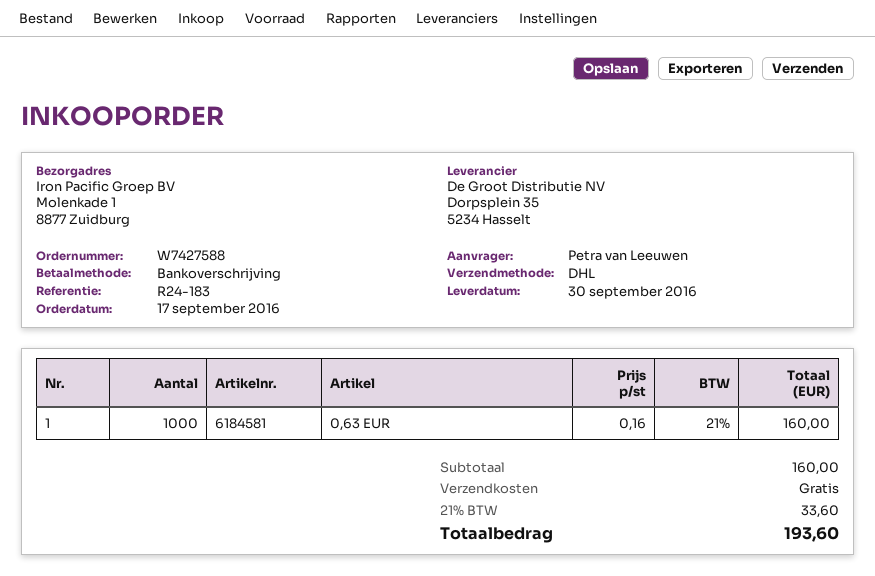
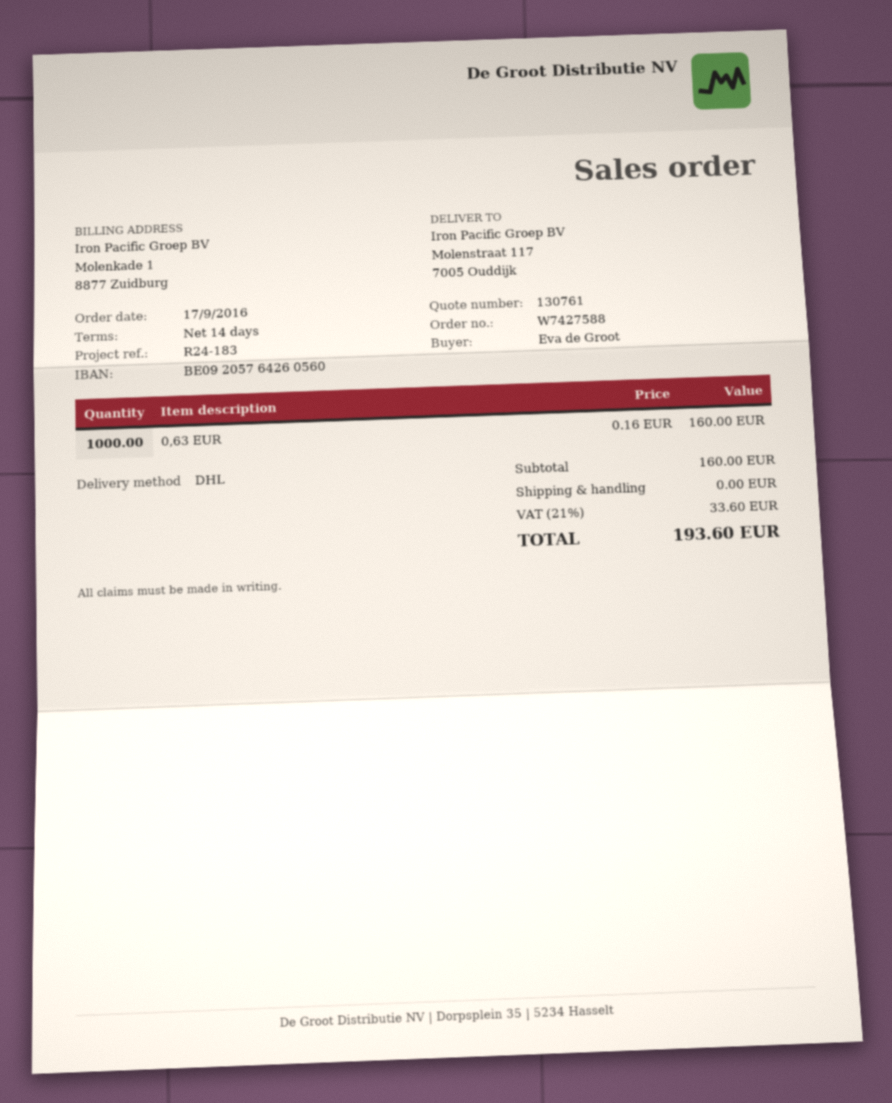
ordered by: Petra van Leeuwen -> Eva de Groot
ship to: Molenkade 1, 8877 Zuidburg -> Molenstraat 117, 7005 Ouddijk

